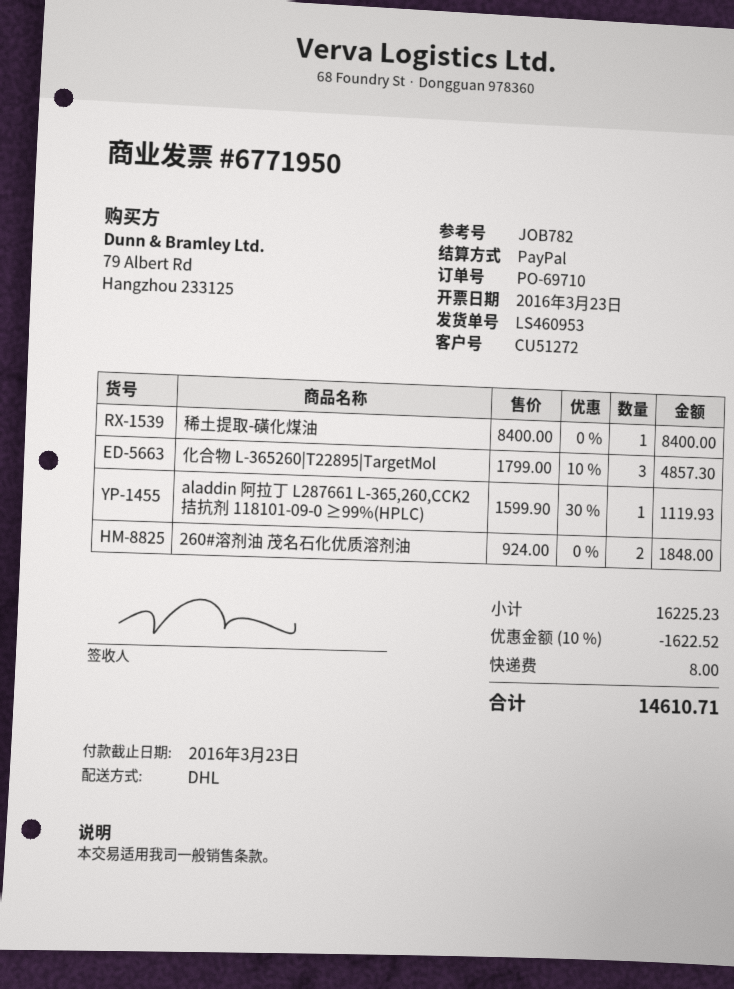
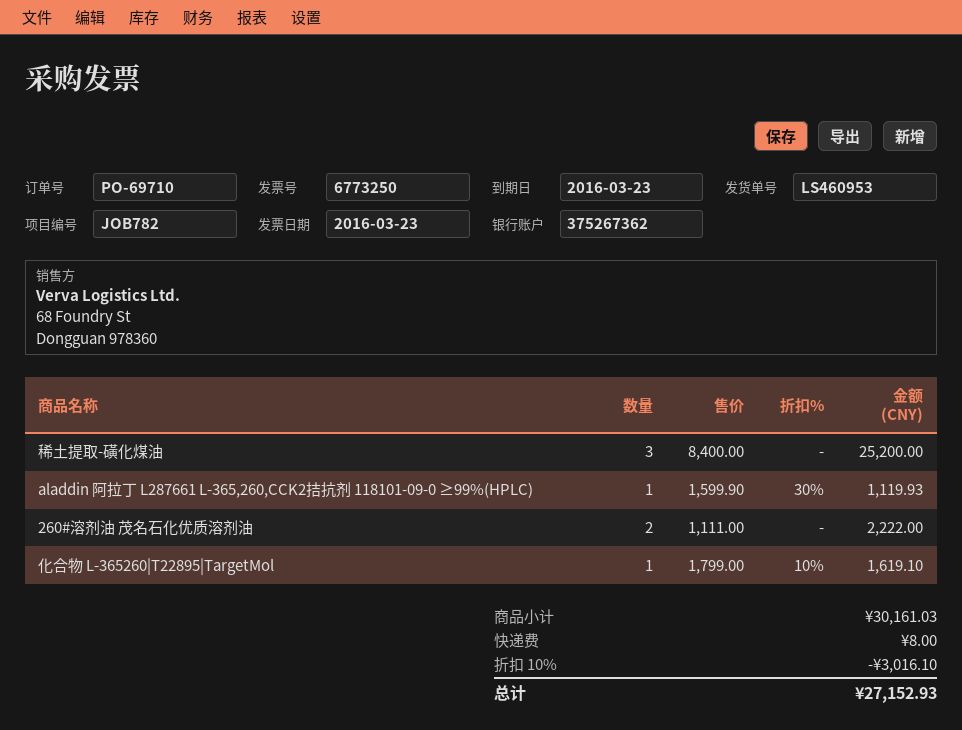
invoice number: 6771950 -> 6773250
稀土提取-磺化煤油: 1 x 8400.00 = 8400.00 -> 3 x 8400.00 = 25200.00
化合物 L-365260|T22895|TargetMol: 3 x 1799.00 - 10% = 4857.30 -> 1 x 1799.00 - 10% = 1619.10
260#溶剂油 茂名石化优质溶剂油: 2 x 924.00 = 1848.00 -> 2 x 1111.00 = 2222.00
subtotal: 16225.23 -> 30161.03
discount: 10% = 1622.52 -> 10% = 3016.10
total: 14610.71 -> 27152.93

